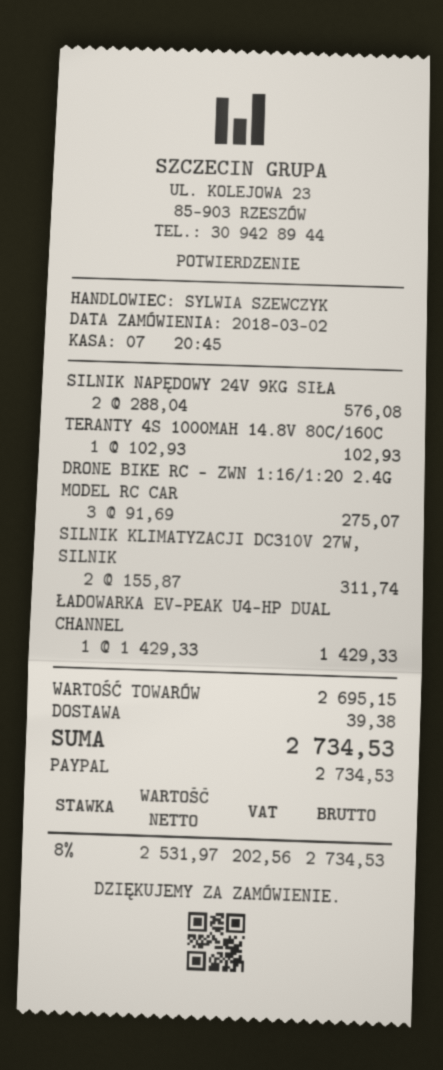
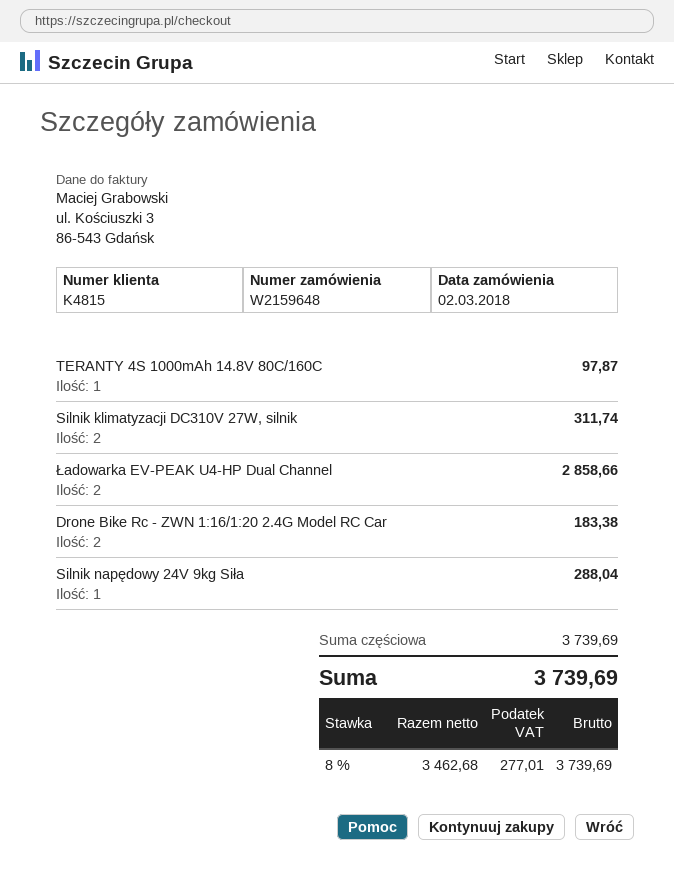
SILNIK NAPĘDOWY 24V 9KG SIŁA: 2 for 576.08 -> 1 for 288.04
TERANTY 4S 1000MAH 14.8V 80C/160C: 1 for 102.93 -> 1 for 97.87
DRONE BIKE RC - ZWN 1:16/1:20 2.4G MODEL RC CAR: 3 for 275.07 -> 2 for 183.38
ŁADOWARKA EV-PEAK U4-HP DUAL CHANNEL: 1 for 1429.33 -> 2 for 2858.66
subtotal: 2695.15 -> 3739.69
shipping: 39.38 -> none
net: 2531.97 -> 3462.68
tax: 8% = 202.56 -> 8% = 277.01
total: 2734.53 -> 3739.69

